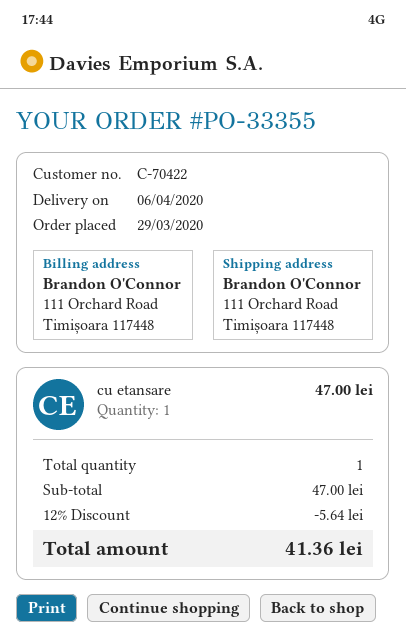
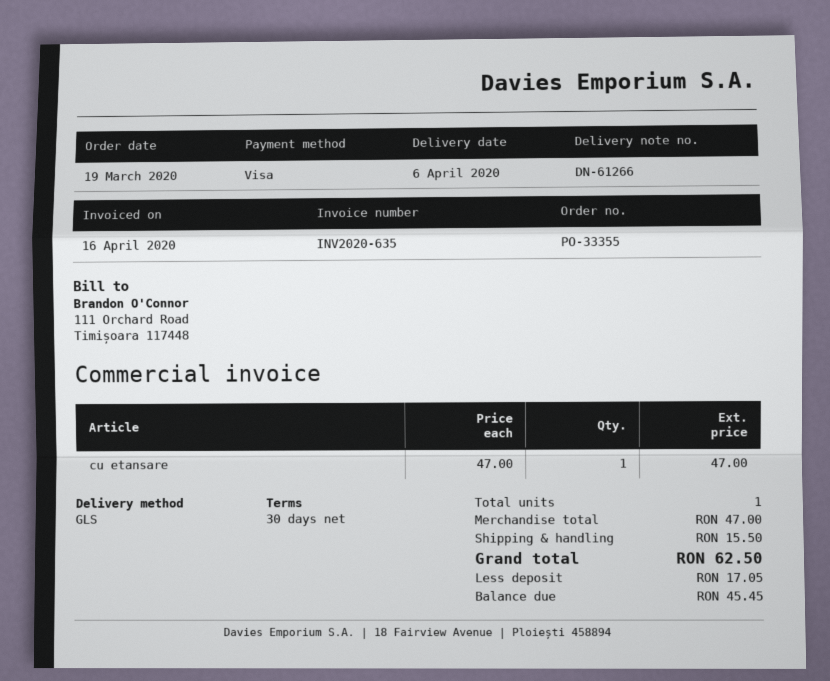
order date: 2020-03-29 -> 2020-03-19
discount: 12% = 5.64 -> none
shipping: none -> 15.50
total: 41.36 -> 62.50

